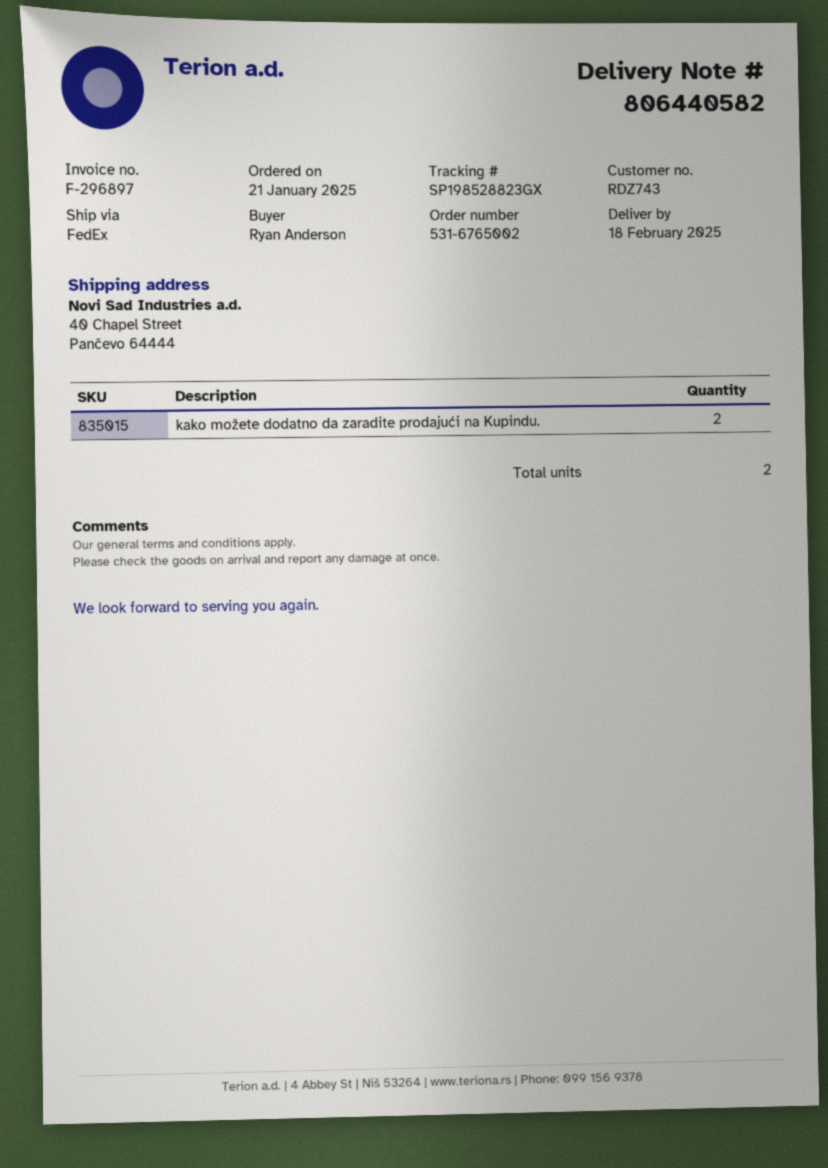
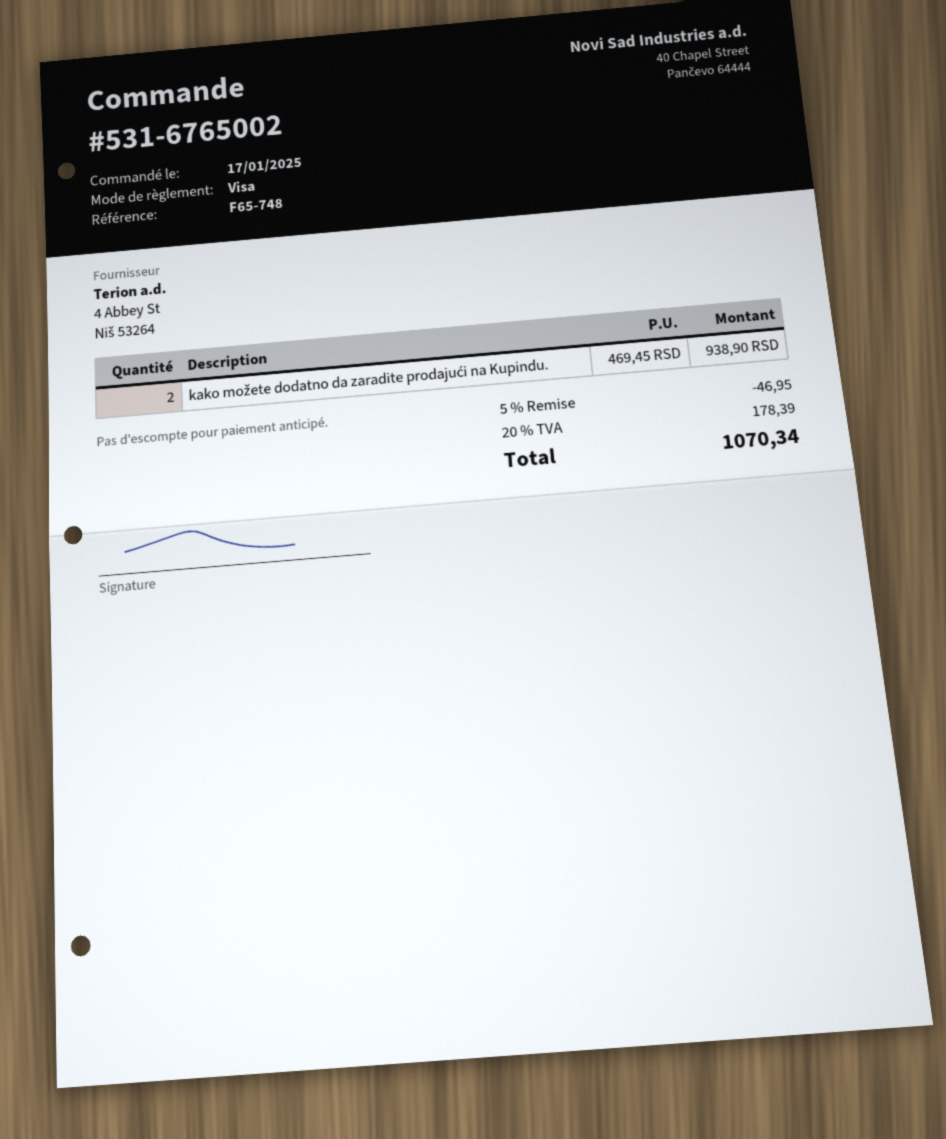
order date: 2025-01-21 -> 2025-01-17

